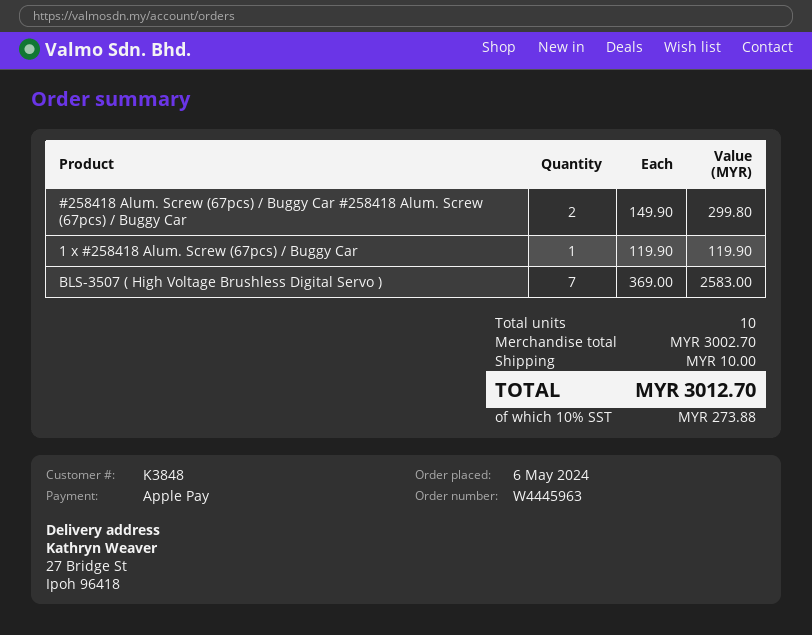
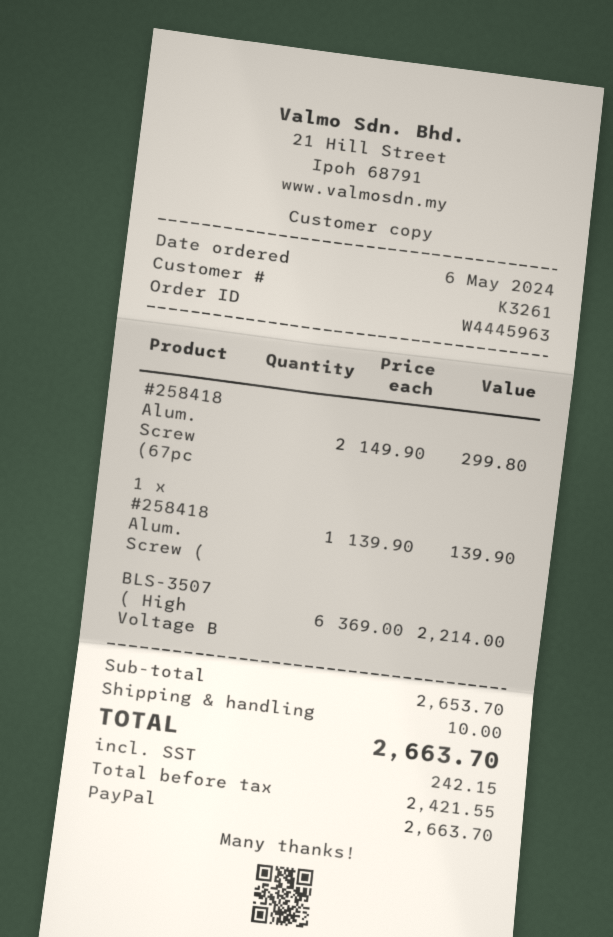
customer number: K3848 -> K3261
payment method: Apple Pay -> PayPal
1 x #258418 Alum. Screw (67pcs) / Buggy Car: 1 x 119.90 = 119.90 -> 1 x 139.90 = 139.90
BLS-3507 ( High Voltage Brushless Digital Servo ): 7 x 369.00 = 2583.00 -> 6 x 369.00 = 2214.00
subtotal: 3002.70 -> 2653.70
tax: 273.88 -> 242.15
total: 3012.70 -> 2663.70

